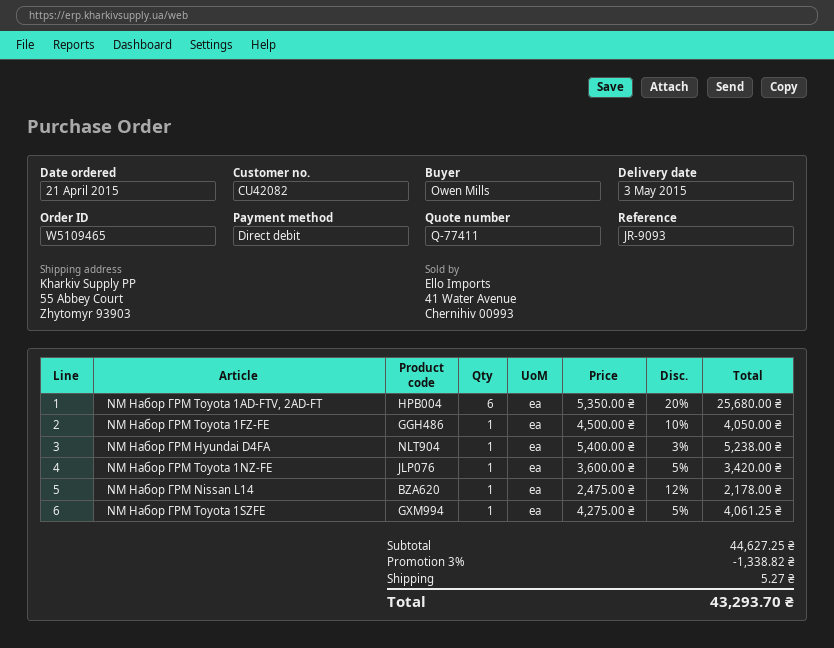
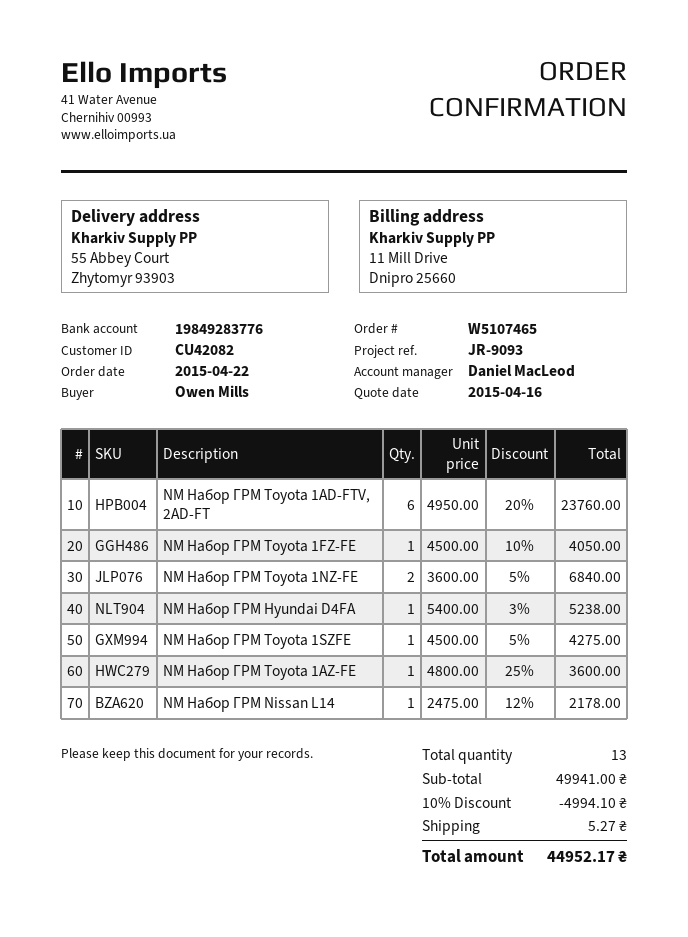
order number: W5109465 -> W5107465
order date: 2015-04-21 -> 2015-04-22
NM Набор ГРМ Toyota 1AD-FTV, 2AD-FT: 6 x 5350.00 - 20% = 25680.00 -> 6 x 4950.00 - 20% = 23760.00
NM Набор ГРМ Toyota 1NZ-FE: 1 x 3600.00 - 5% = 3420.00 -> 2 x 3600.00 - 5% = 6840.00
NM Набор ГРМ Toyota 1SZFE: 1 x 4275.00 - 5% = 4061.25 -> 1 x 4500.00 - 5% = 4275.00
NM Набор ГРМ Toyota 1AZ-FE: none -> 1 x 4800.00 - 25% = 3600.00
subtotal: 44627.25 -> 49941.00
discount: 3% = 1338.82 -> 10% = 4994.10
total: 43293.70 -> 44952.17

